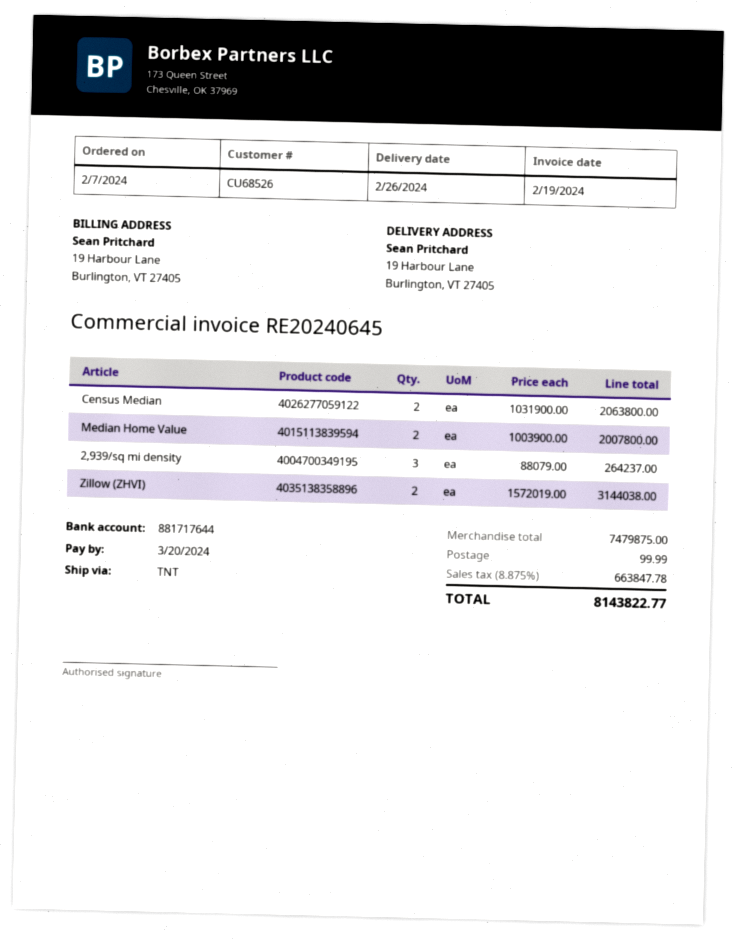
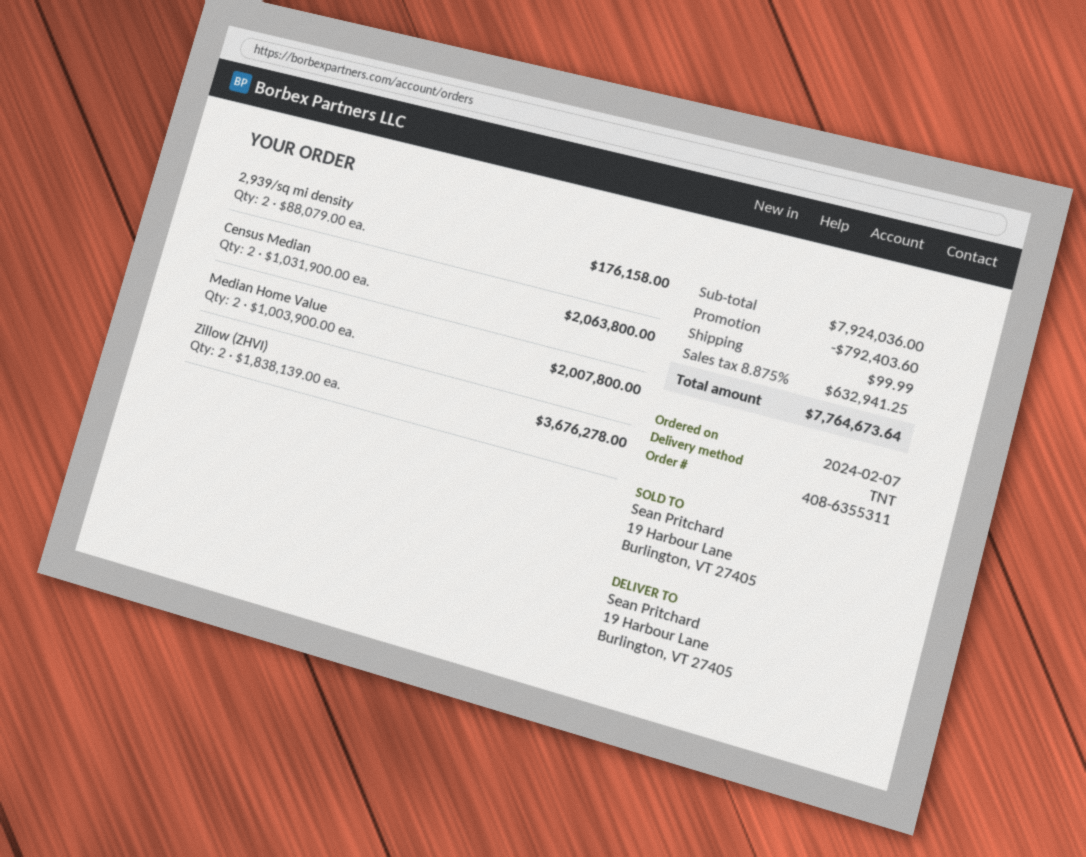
2,939/sq mi density: 3 x 88079.00 = 264237.00 -> 2 x 88079.00 = 176158.00
Zillow (ZHVI): 2 x 1572019.00 = 3144038.00 -> 2 x 1838139.00 = 3676278.00
subtotal: 7479875.00 -> 7924036.00
discount: none -> 792403.60
tax: 8.875% = 663847.78 -> 8.875% = 632941.25
total: 8143822.77 -> 7764673.64

